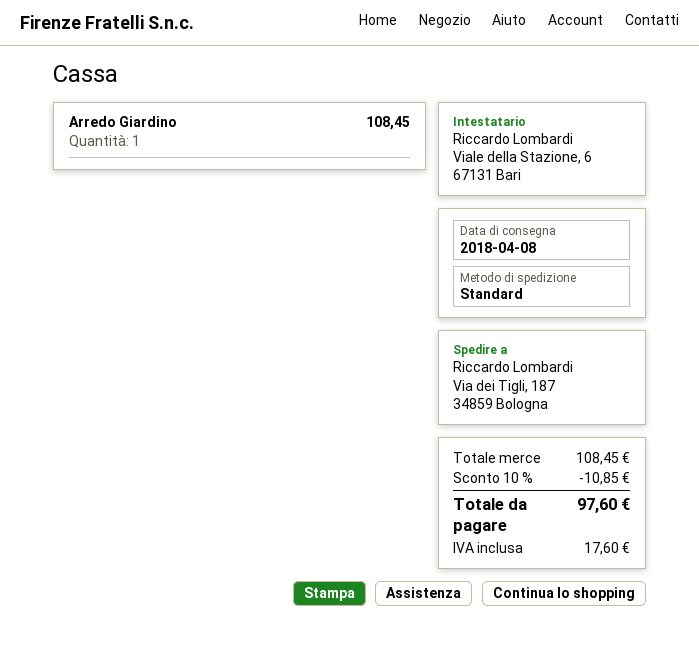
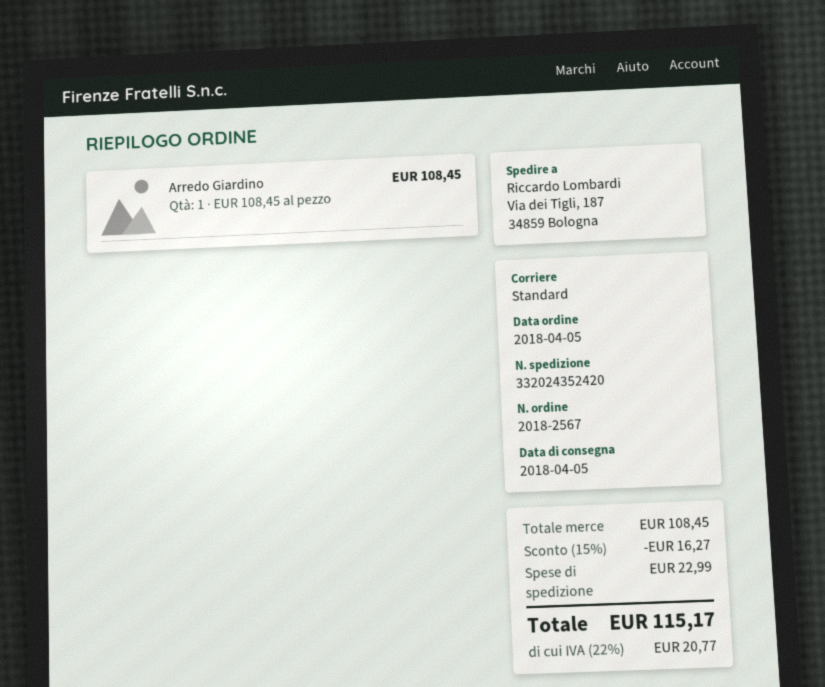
delivery date: 2018-04-08 -> 2018-04-05
discount: 10% = 10.85 -> 15% = 16.27
shipping: none -> 22.99
tax: 17.60 -> 20.77
total: 97.60 -> 115.17

